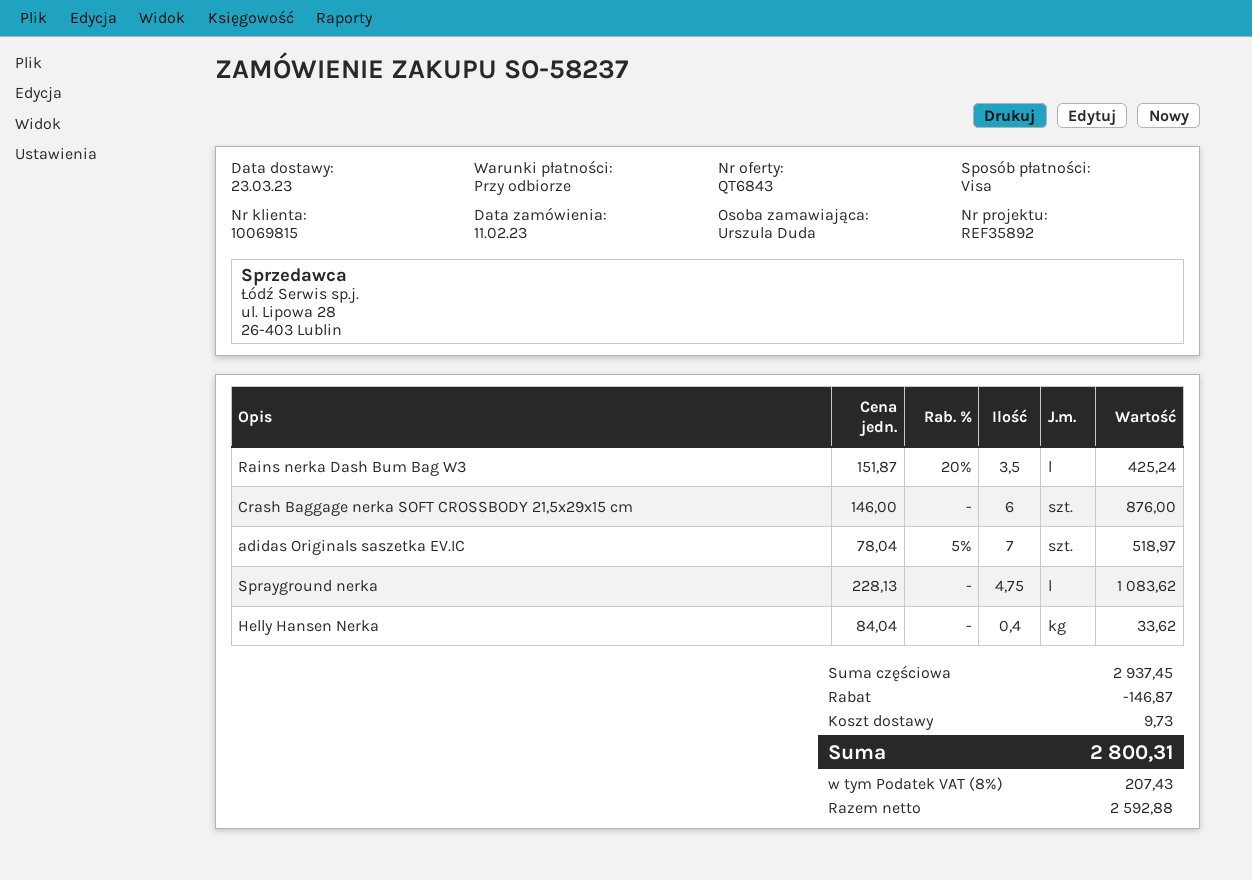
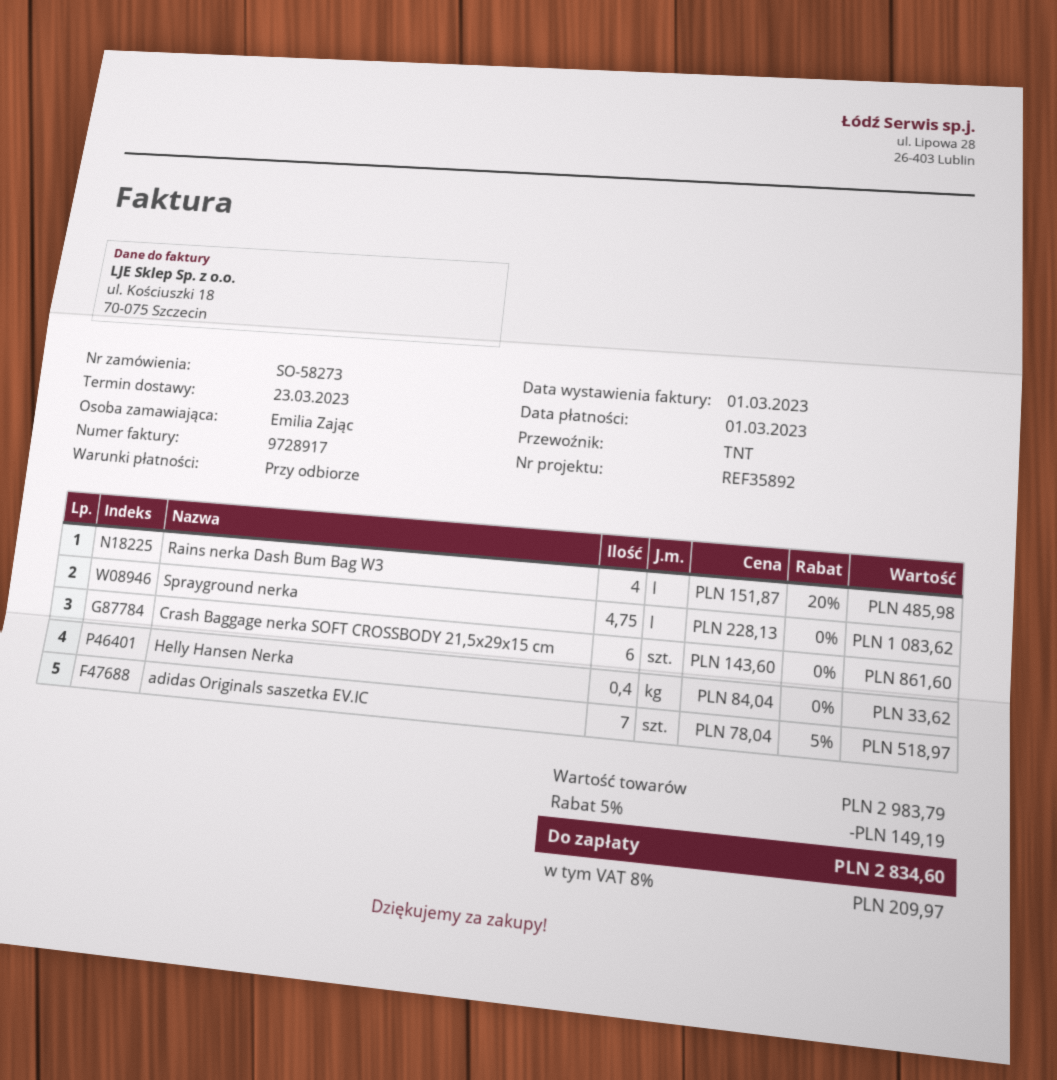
order number: SO-58237 -> SO-58273
ordered by: Urszula Duda -> Emilia Zając
Rains nerka Dash Bum Bag W3: 3.5 x 151.87 - 20% = 425.24 -> 4 x 151.87 - 20% = 485.98
Crash Baggage nerka SOFT CROSSBODY 21,5x29x15 cm: 6 x 146.00 = 876.00 -> 6 x 143.60 = 861.60
subtotal: 2937.45 -> 2983.79
discount: 146.87 -> 149.19
shipping: 9.73 -> none
tax: 8% = 207.43 -> 8% = 209.97
total: 2800.31 -> 2834.60

